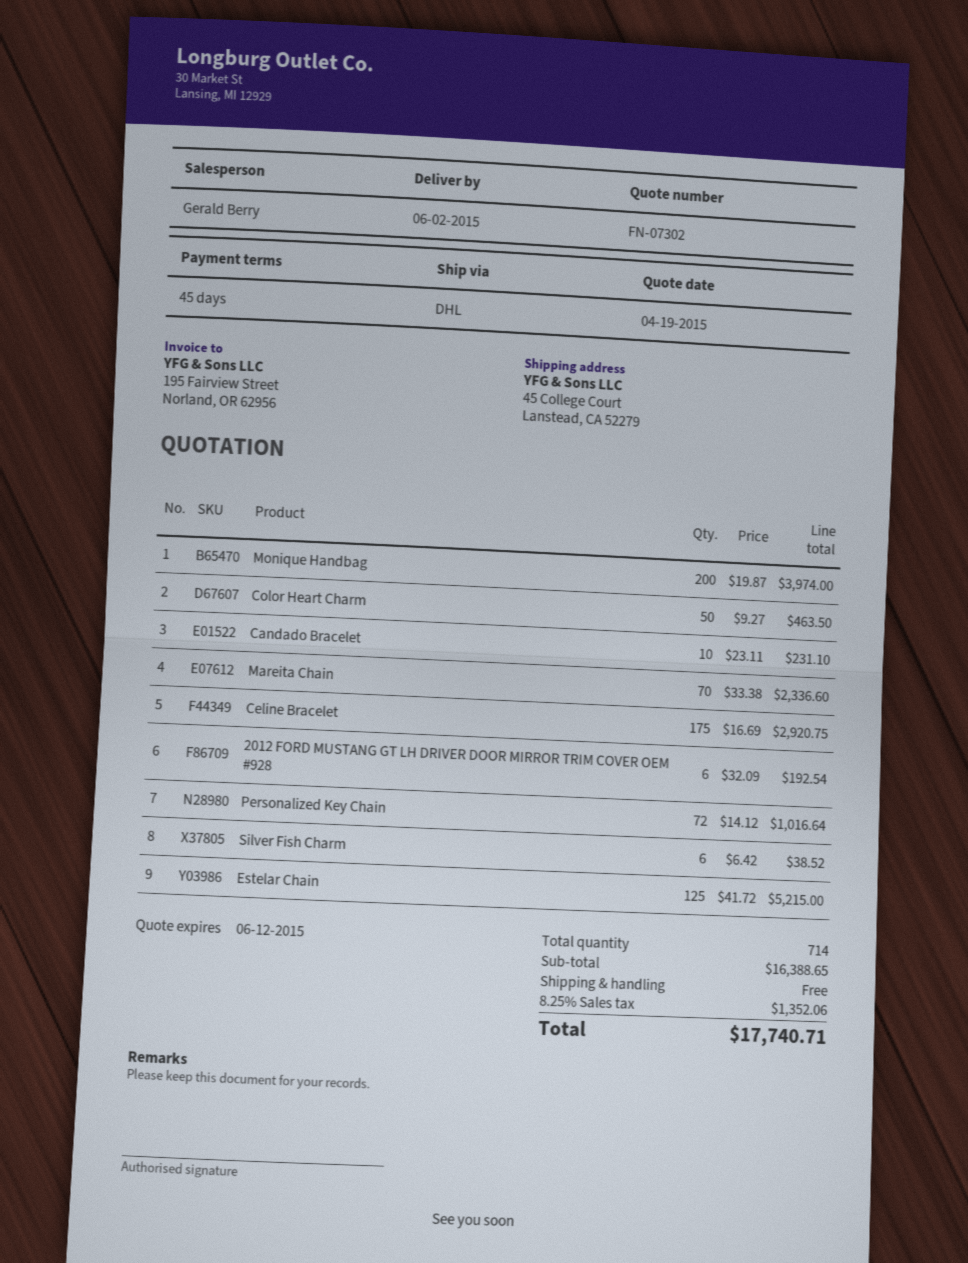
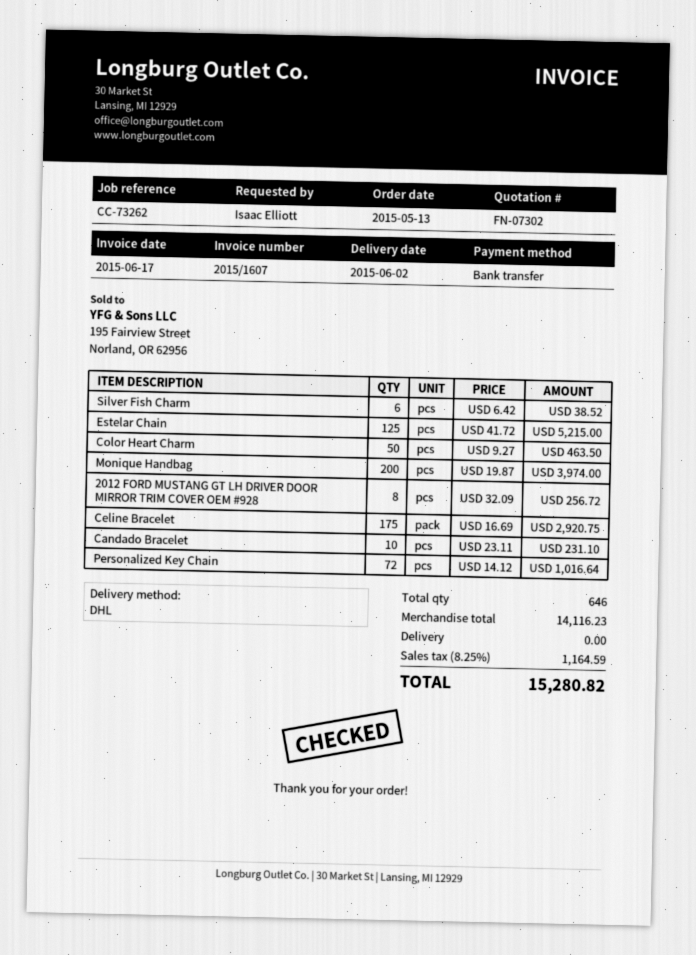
Mareita Chain: 70 x 33.38 = 2336.60 -> none
2012 FORD MUSTANG GT LH DRIVER DOOR MIRROR TRIM COVER OEM #928: 6 x 32.09 = 192.54 -> 8 x 32.09 = 256.72
total quantity: 714 -> 646
subtotal: 16388.65 -> 14116.23
tax: 8.25% = 1352.06 -> 8.25% = 1164.59
total: 17740.71 -> 15280.82

